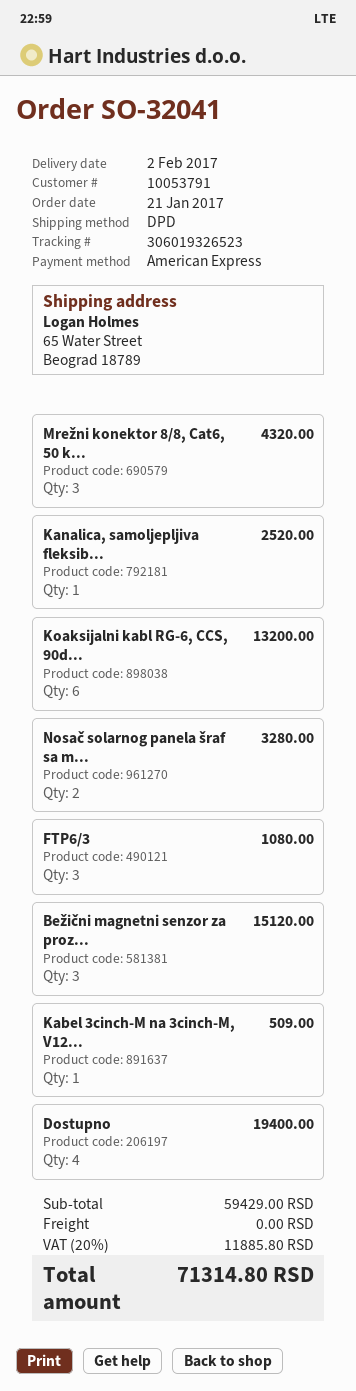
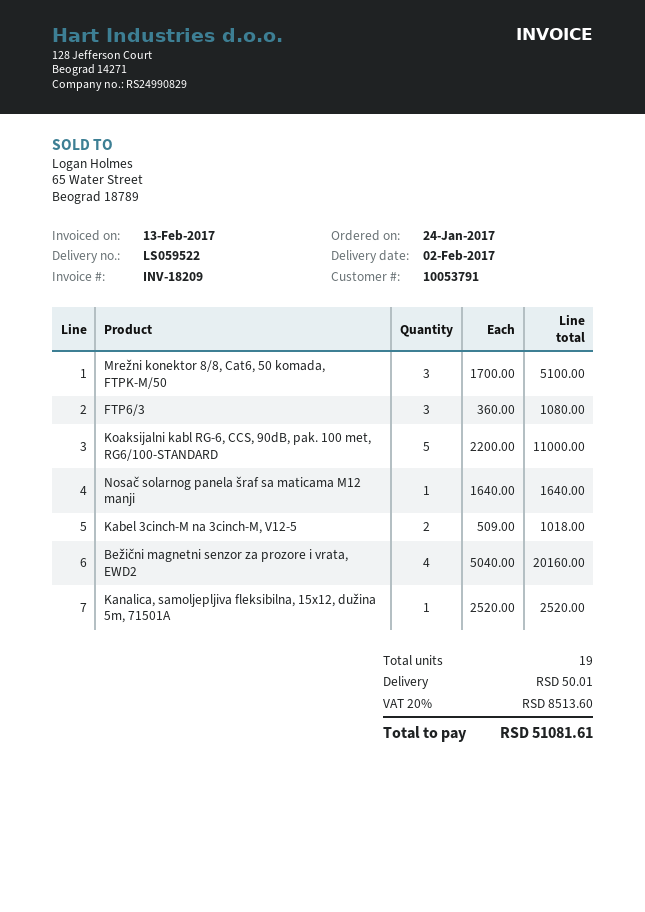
order date: 2017-01-21 -> 2017-01-24
Mrežni konektor 8/8, Cat6, 50 k...: 3 for 4320.00 -> 3 for 5100.00
Koaksijalni kabl RG-6, CCS, 90d...: 6 for 13200.00 -> 5 for 11000.00
Nosač solarnog panela šraf sa m...: 2 for 3280.00 -> 1 for 1640.00
Bežični magnetni senzor za proz...: 3 for 15120.00 -> 4 for 20160.00
Kabel 3cinch-M na 3cinch-M, V12...: 1 for 509.00 -> 2 for 1018.00
Dostupno: 4 for 19400.00 -> none
shipping: 0.00 -> 50.01
tax: 20% = 11885.80 -> 20% = 8513.60
total: 71314.80 -> 51081.61

